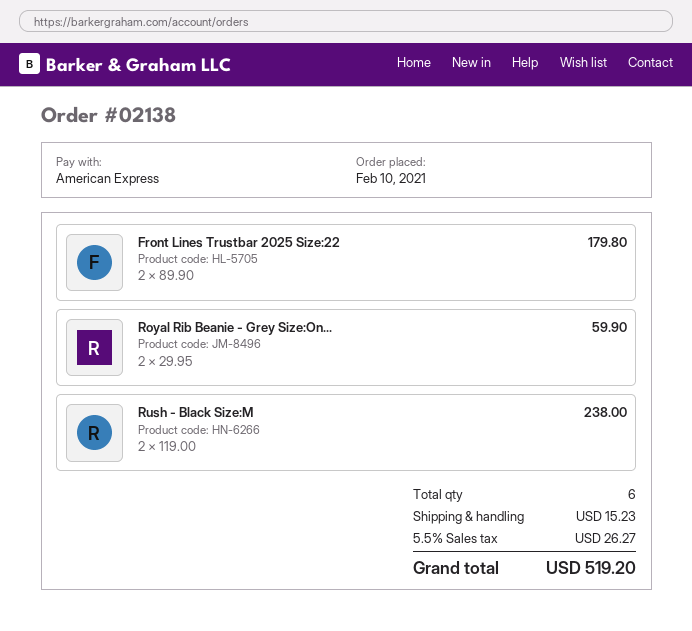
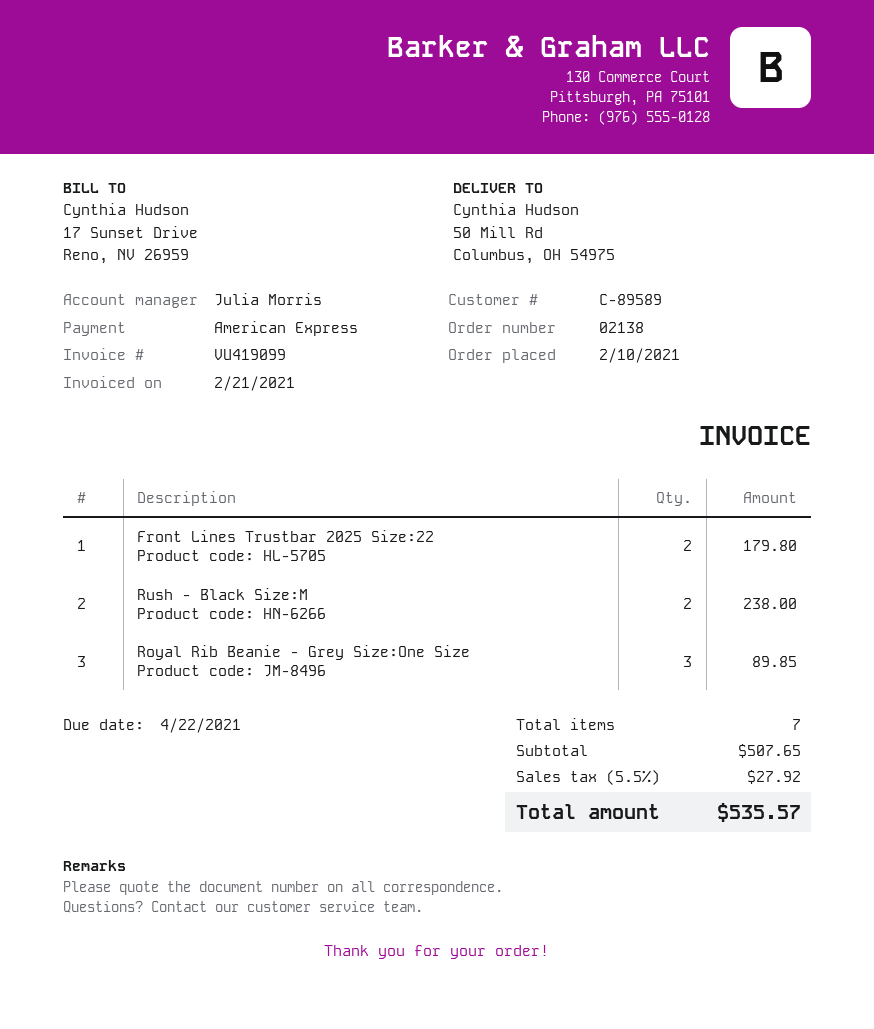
Royal Rib Beanie - Grey Size:On...: 2 for 59.90 -> 3 for 89.85
total quantity: 6 -> 7
shipping: 15.23 -> none
tax: 5.5% = 26.27 -> 5.5% = 27.92
total: 519.20 -> 535.57

